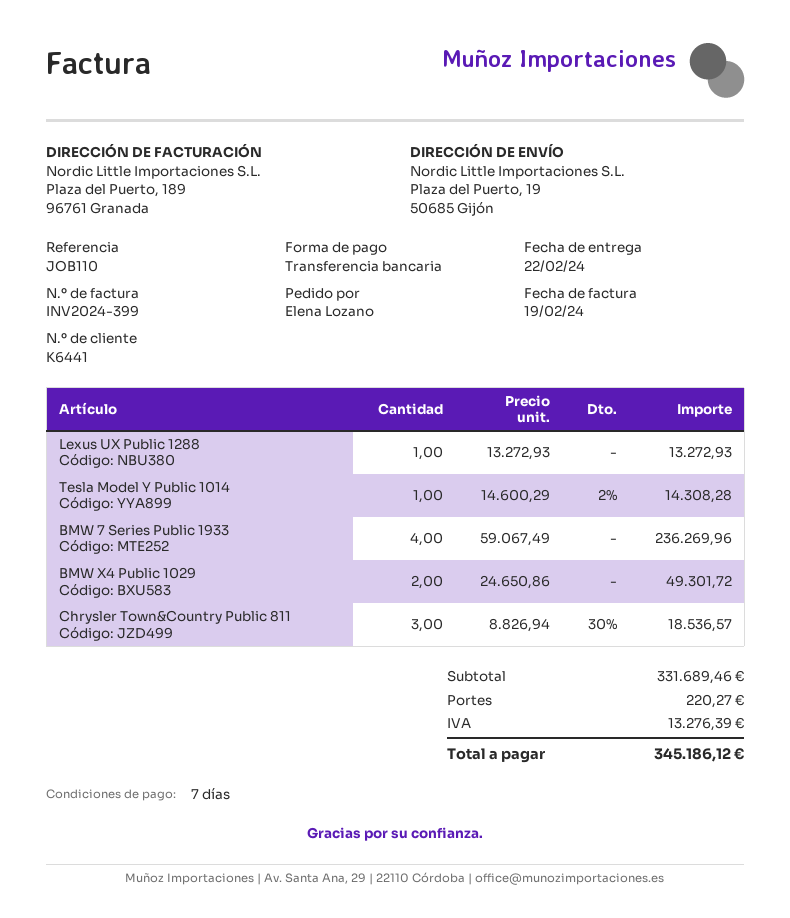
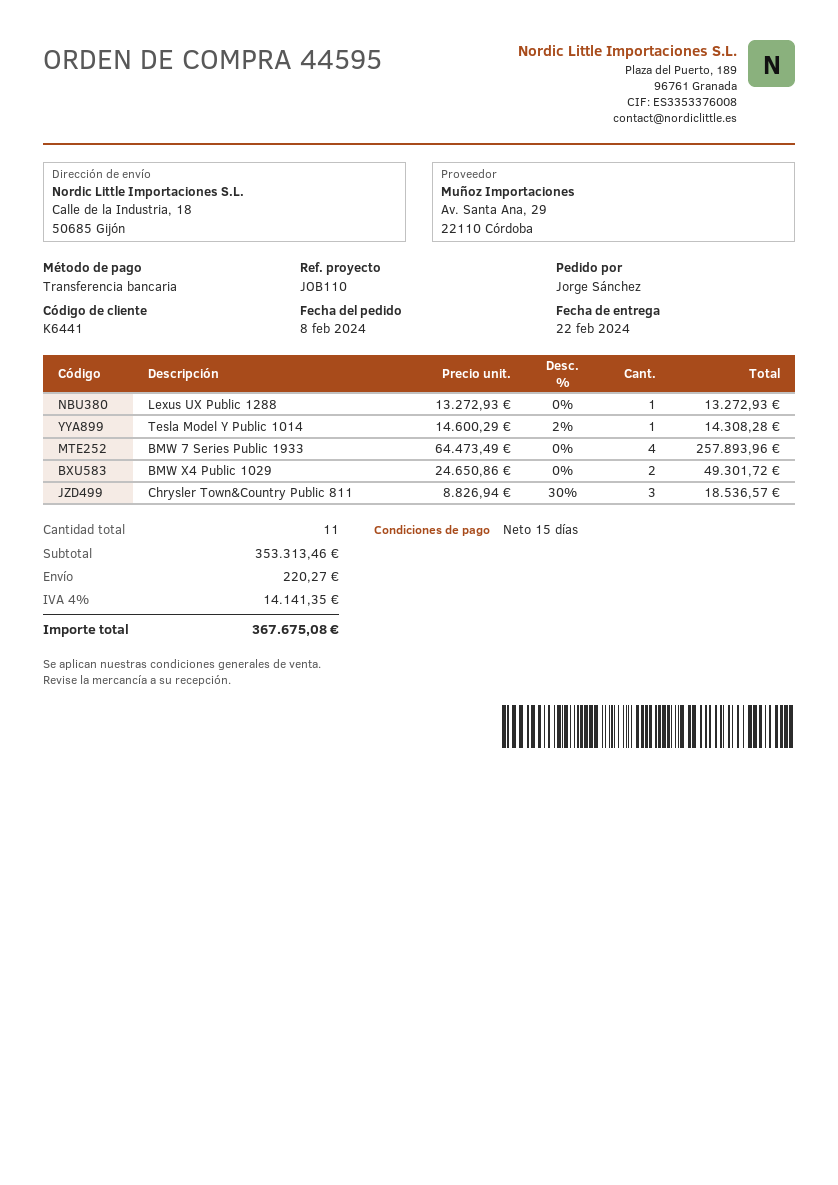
payment terms: 7 days -> 15 days
ordered by: Elena Lozano -> Jorge Sánchez
ship to: Plaza del Puerto, 19, 50685 Gijón -> Calle de la Industria, 18, 50685 Gijón
BMW 7 Series Public 1933: 4 x 59067.49 = 236269.96 -> 4 x 64473.49 = 257893.96
subtotal: 331689.46 -> 353313.46
tax: 13276.39 -> 14141.35
total: 345186.12 -> 367675.08

